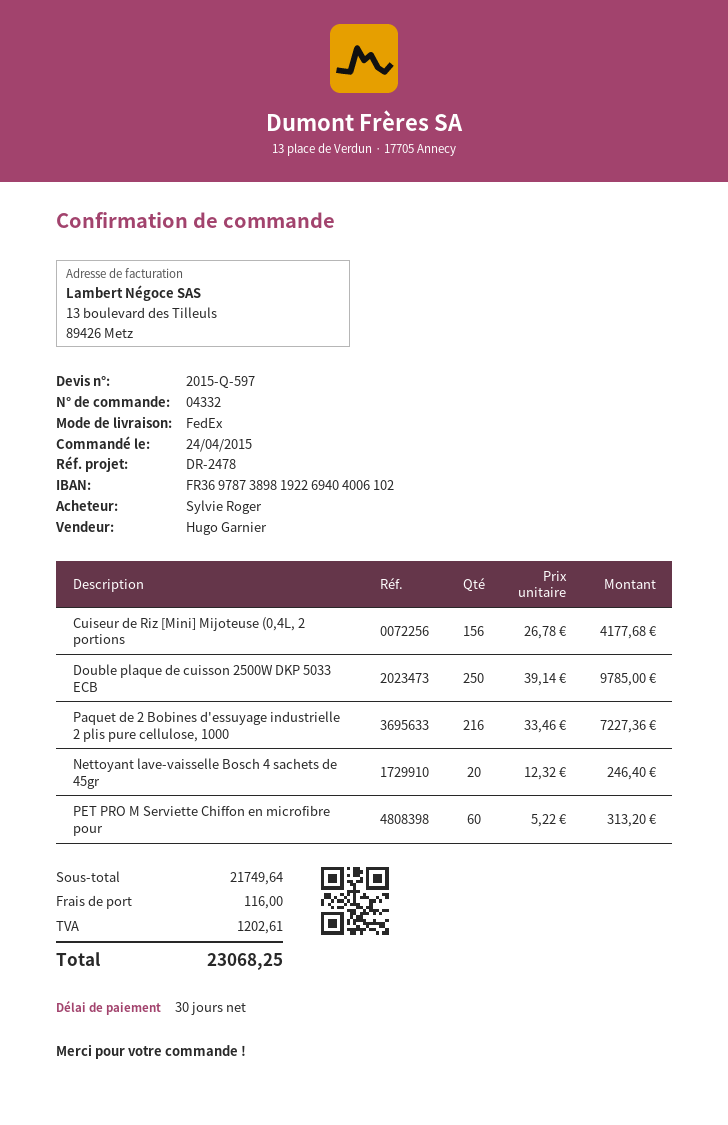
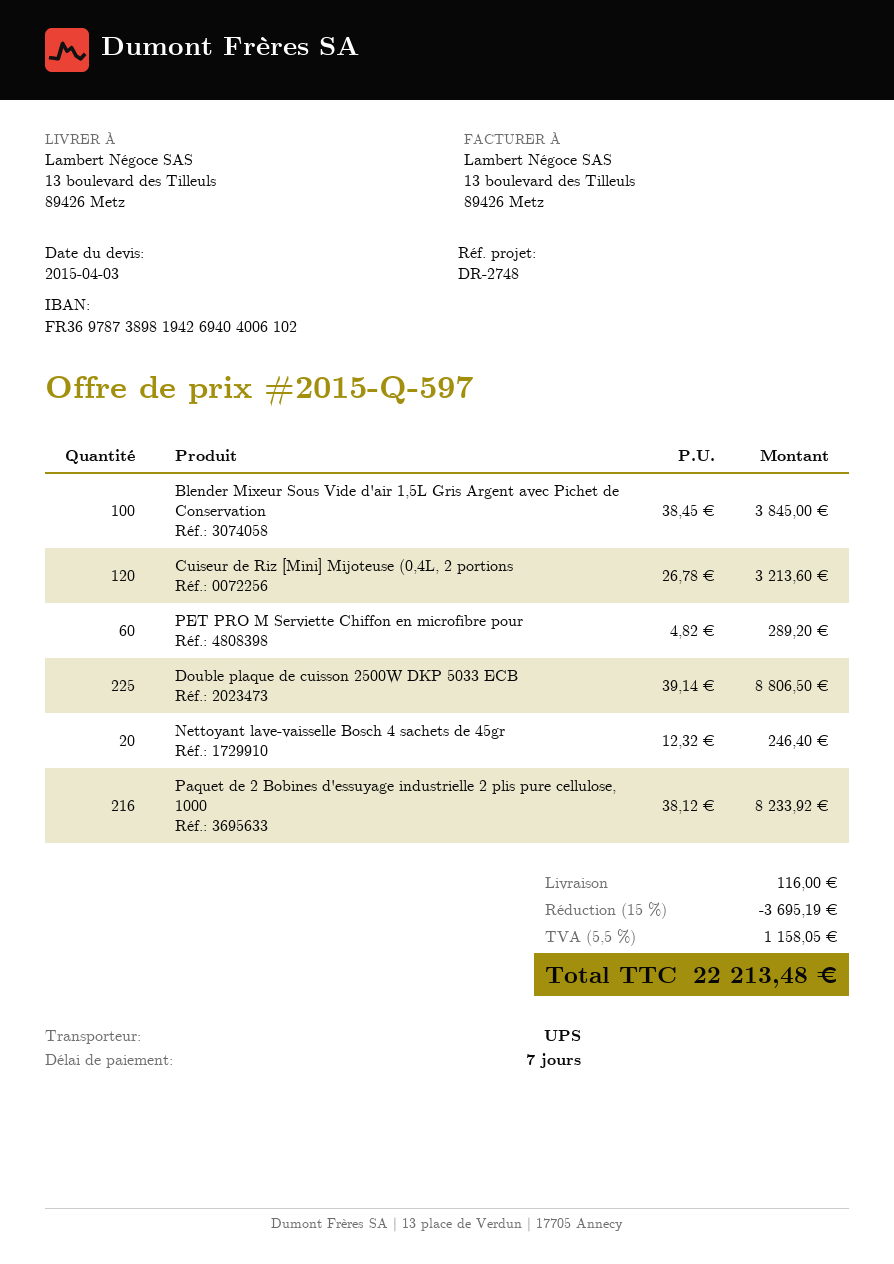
payment terms: 30 days -> 7 days
reference: DR-2478 -> DR-2748
bank account: FR3697873898192269404006102 -> FR3697873898194269404006102
shipping method: FedEx -> UPS
Cuiseur de Riz [Mini] Mijoteuse (0,4L, 2 portions: 156 x 26.78 = 4177.68 -> 120 x 26.78 = 3213.60
Double plaque de cuisson 2500W DKP 5033 ECB: 250 x 39.14 = 9785.00 -> 225 x 39.14 = 8806.50
Paquet de 2 Bobines d'essuyage industrielle 2 plis pure cellulose, 1000: 216 x 33.46 = 7227.36 -> 216 x 38.12 = 8233.92
PET PRO M Serviette Chiffon en microfibre pour: 60 x 5.22 = 313.20 -> 60 x 4.82 = 289.20
Blender Mixeur Sous Vide d'air 1,5L Gris Argent avec Pichet de Conservation: none -> 100 x 38.45 = 3845.00
discount: none -> 15% = 3695.19
tax: 1202.61 -> 1158.05
total: 23068.25 -> 22213.48

